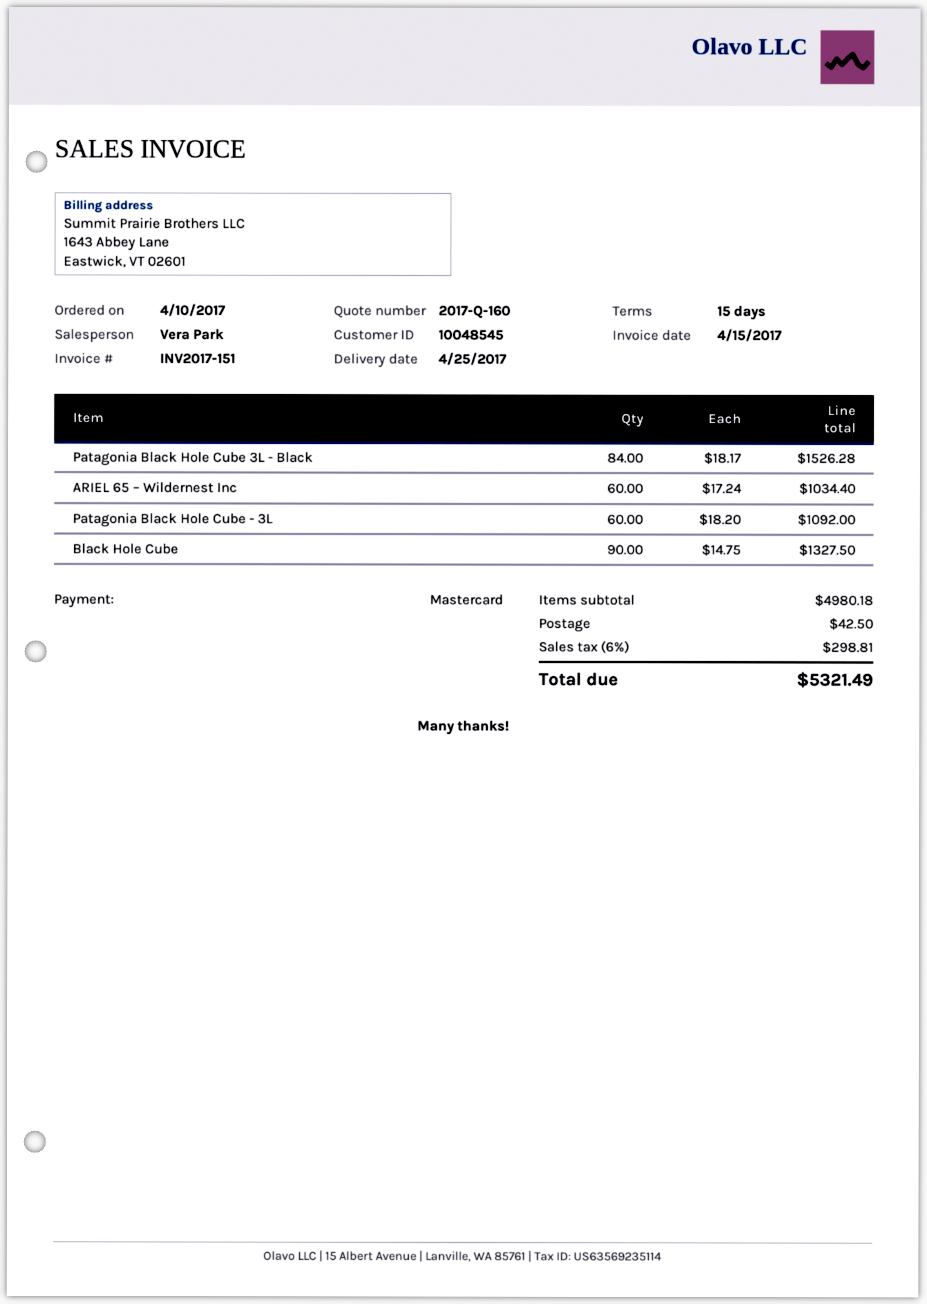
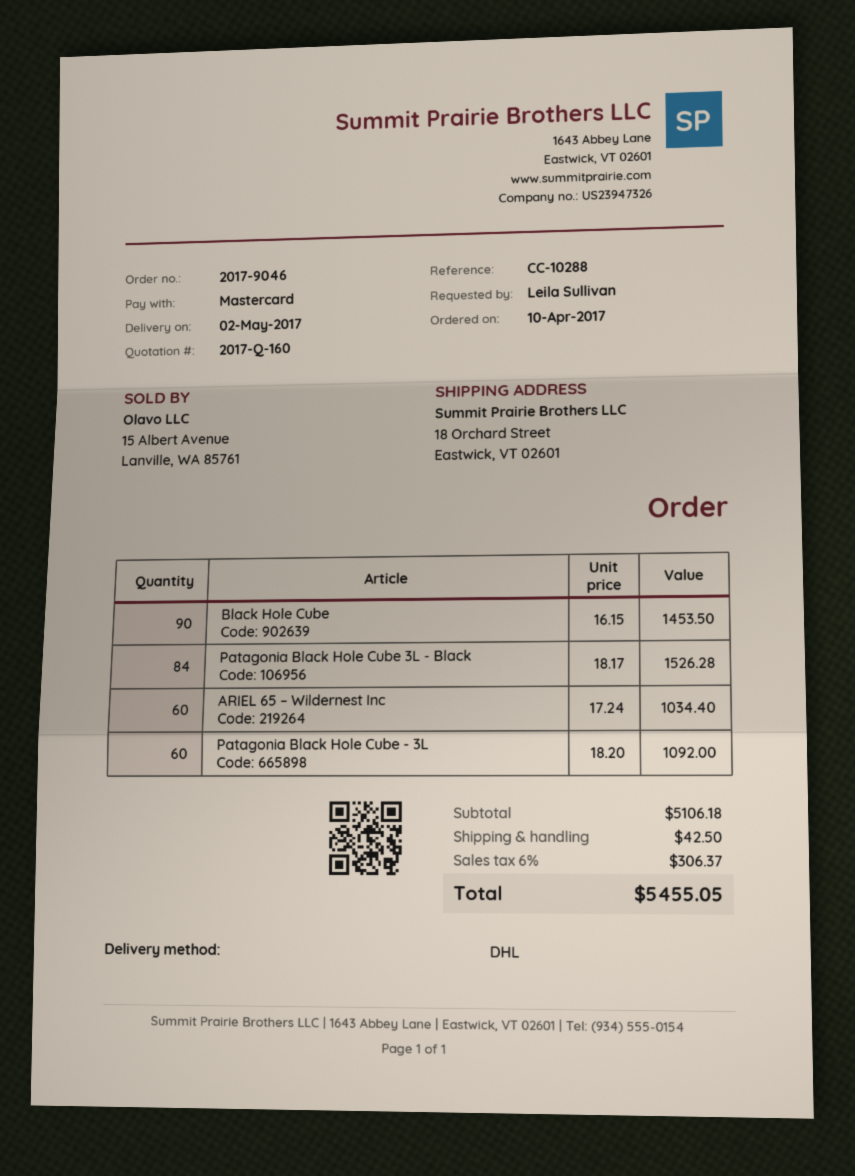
delivery date: 2017-04-25 -> 2017-05-02
Black Hole Cube: 90 x 14.75 = 1327.50 -> 90 x 16.15 = 1453.50
subtotal: 4980.18 -> 5106.18
tax: 6% = 298.81 -> 6% = 306.37
total: 5321.49 -> 5455.05

